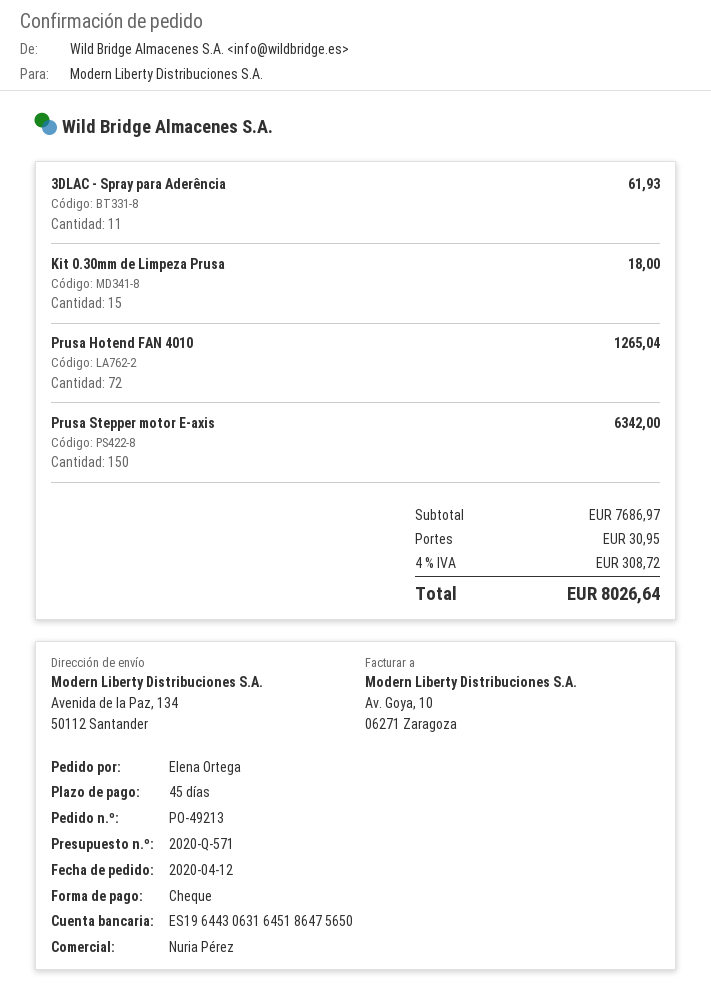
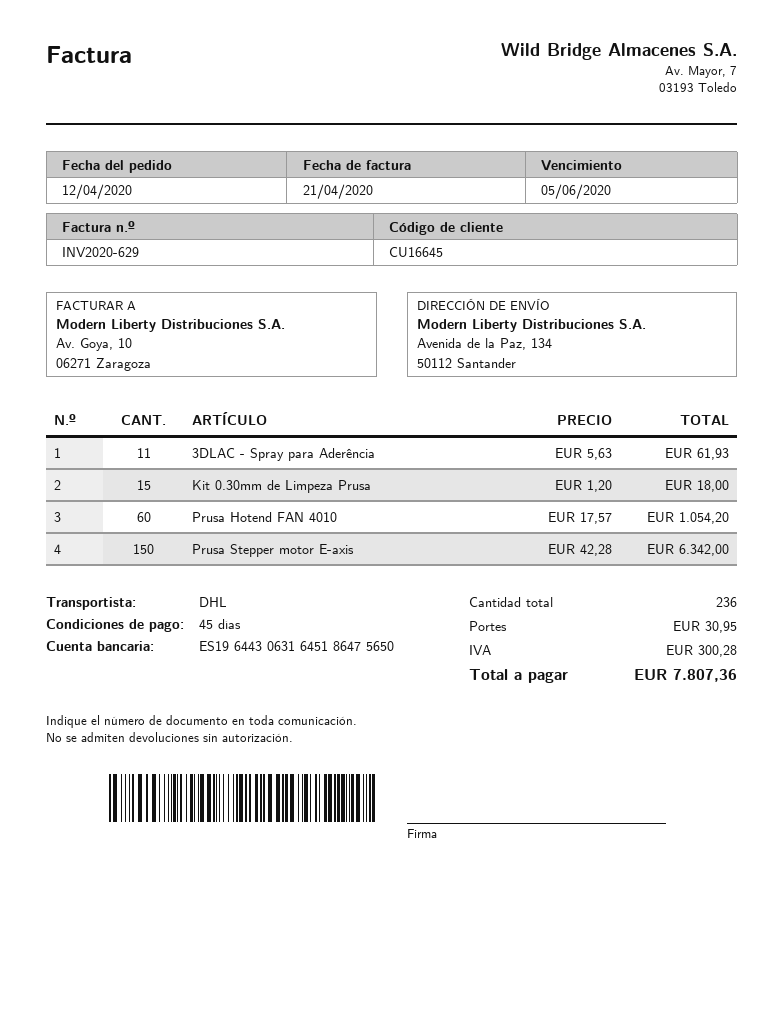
Prusa Hotend FAN 4010: 72 for 1265.04 -> 60 for 1054.20
tax: 308.72 -> 300.28
total: 8026.64 -> 7807.36

